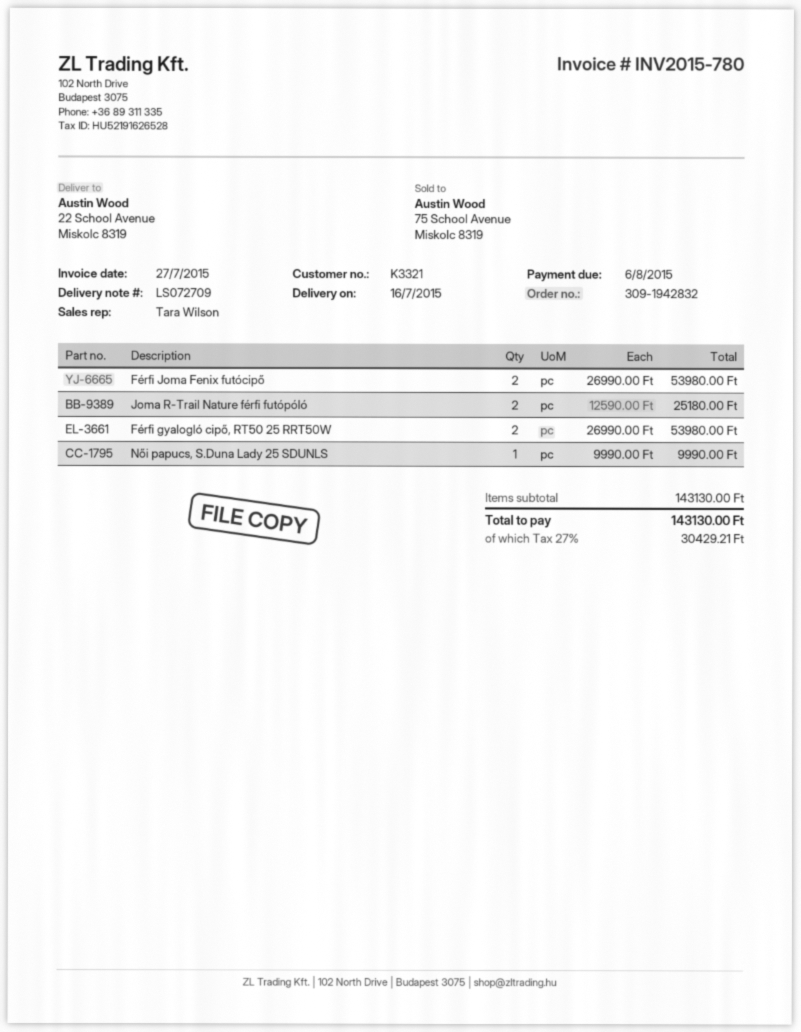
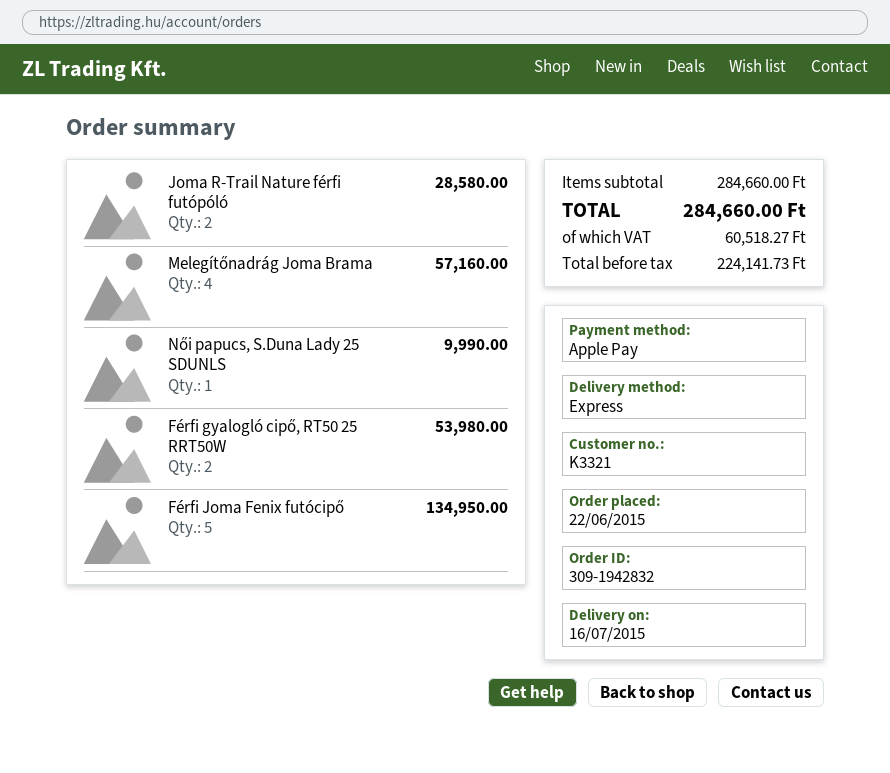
Férfi Joma Fenix futócipő: 2 for 53980.00 -> 5 for 134950.00
Joma R-Trail Nature férfi futópóló: 2 for 25180.00 -> 2 for 28580.00
Melegítőnadrág Joma Brama: none -> 4 for 57160.00
subtotal: 143130.00 -> 284660.00
tax: 30429.21 -> 60518.27
total: 143130.00 -> 284660.00

